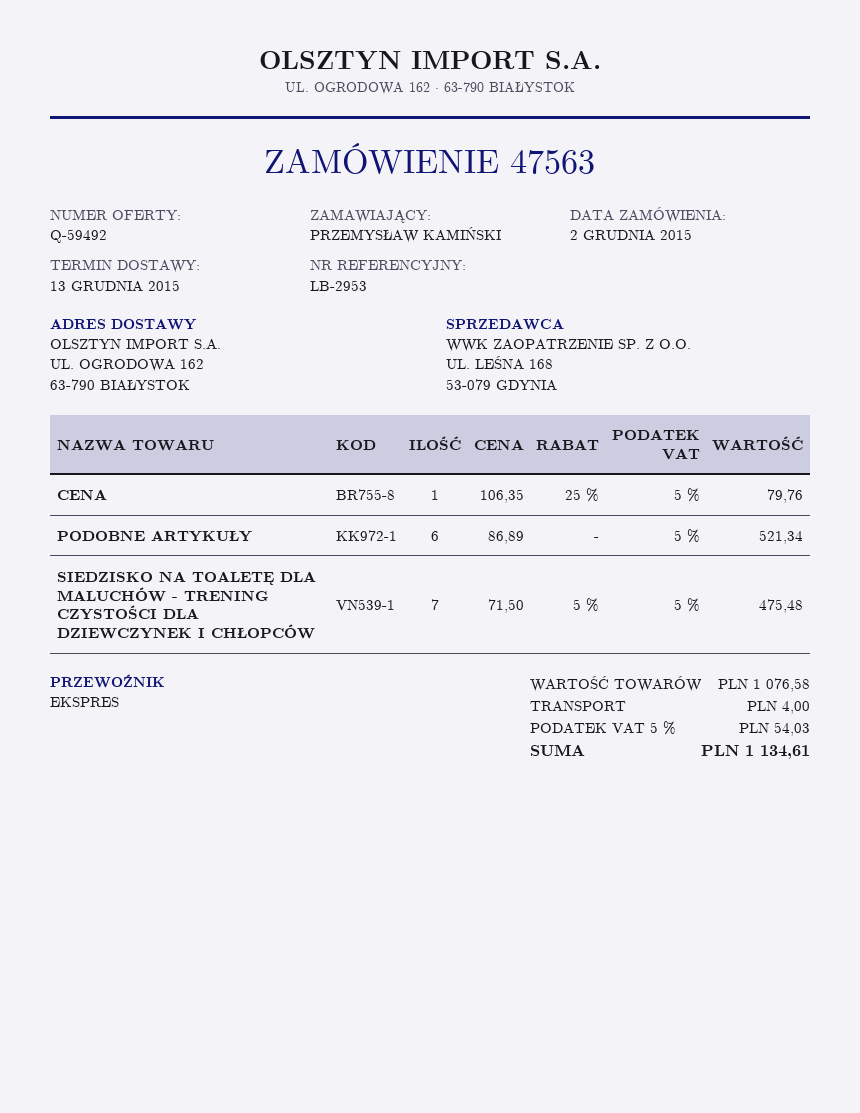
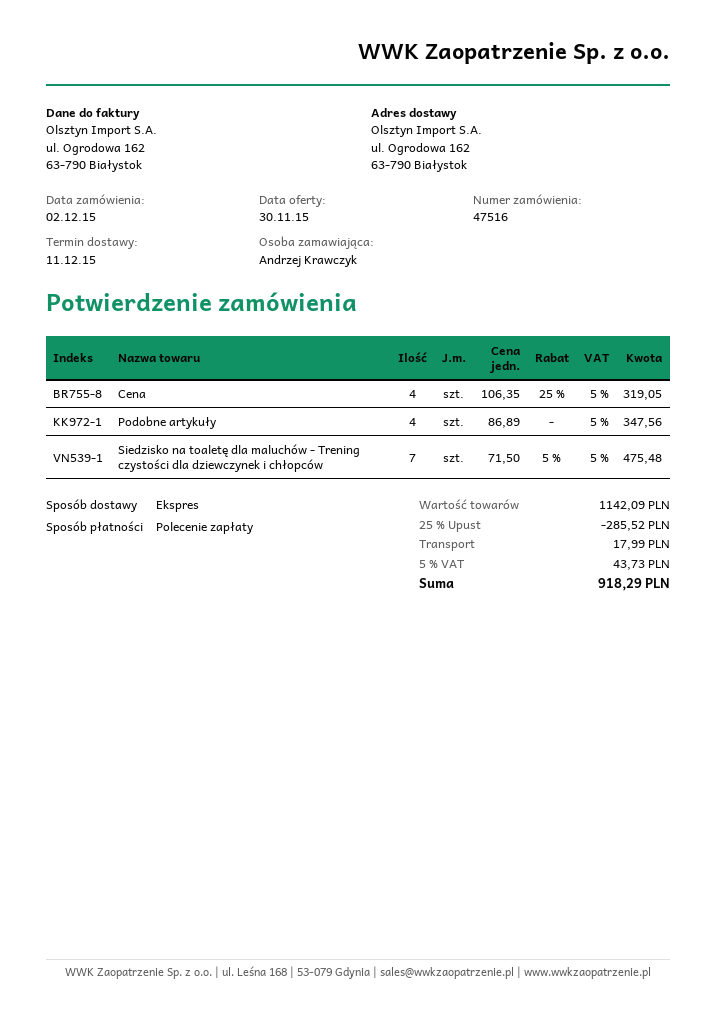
order number: 47563 -> 47516
delivery date: 2015-12-13 -> 2015-12-11
ordered by: PRZEMYSŁAW KAMIŃSKI -> Andrzej Krawczyk
CENA: 1 x 106.35 - 25% = 79.76 -> 4 x 106.35 - 25% = 319.05
PODOBNE ARTYKUŁY: 6 x 86.89 = 521.34 -> 4 x 86.89 = 347.56
subtotal: 1076.58 -> 1142.09
discount: none -> 25% = 285.52
shipping: 4.00 -> 17.99
tax: 5% = 54.03 -> 5% = 43.73
total: 1134.61 -> 918.29

